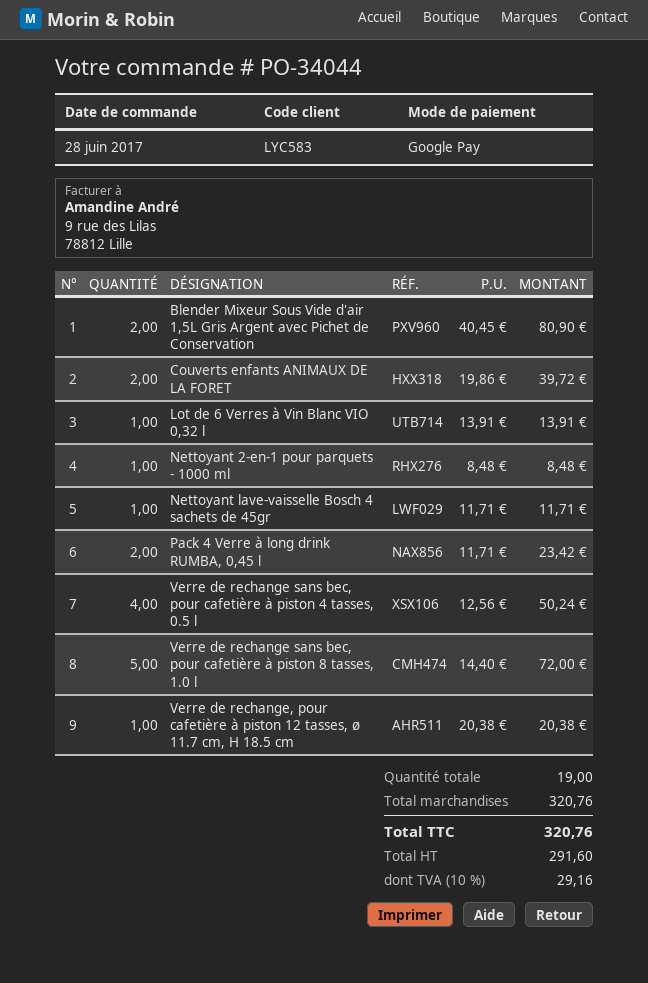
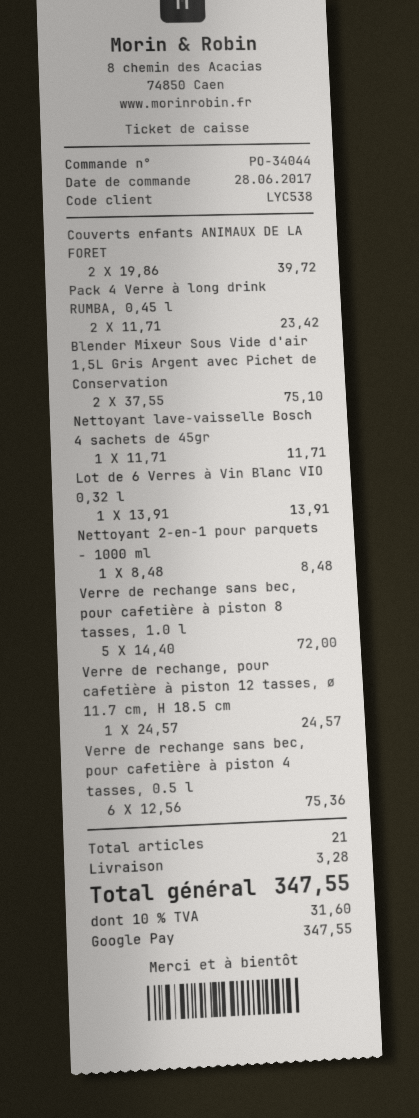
customer number: LYC583 -> LYC538
Blender Mixeur Sous Vide d'air 1,5L Gris Argent avec Pichet de Conservation: 2 x 40.45 = 80.90 -> 2 x 37.55 = 75.10
Verre de rechange sans bec, pour cafetière à piston 4 tasses, 0.5 l: 4 x 12.56 = 50.24 -> 6 x 12.56 = 75.36
Verre de rechange, pour cafetière à piston 12 tasses, ø 11.7 cm, H 18.5 cm: 1 x 20.38 = 20.38 -> 1 x 24.57 = 24.57
total quantity: 19 -> 21
shipping: none -> 3.28
tax: 10% = 29.16 -> 10% = 31.60
total: 320.76 -> 347.55

